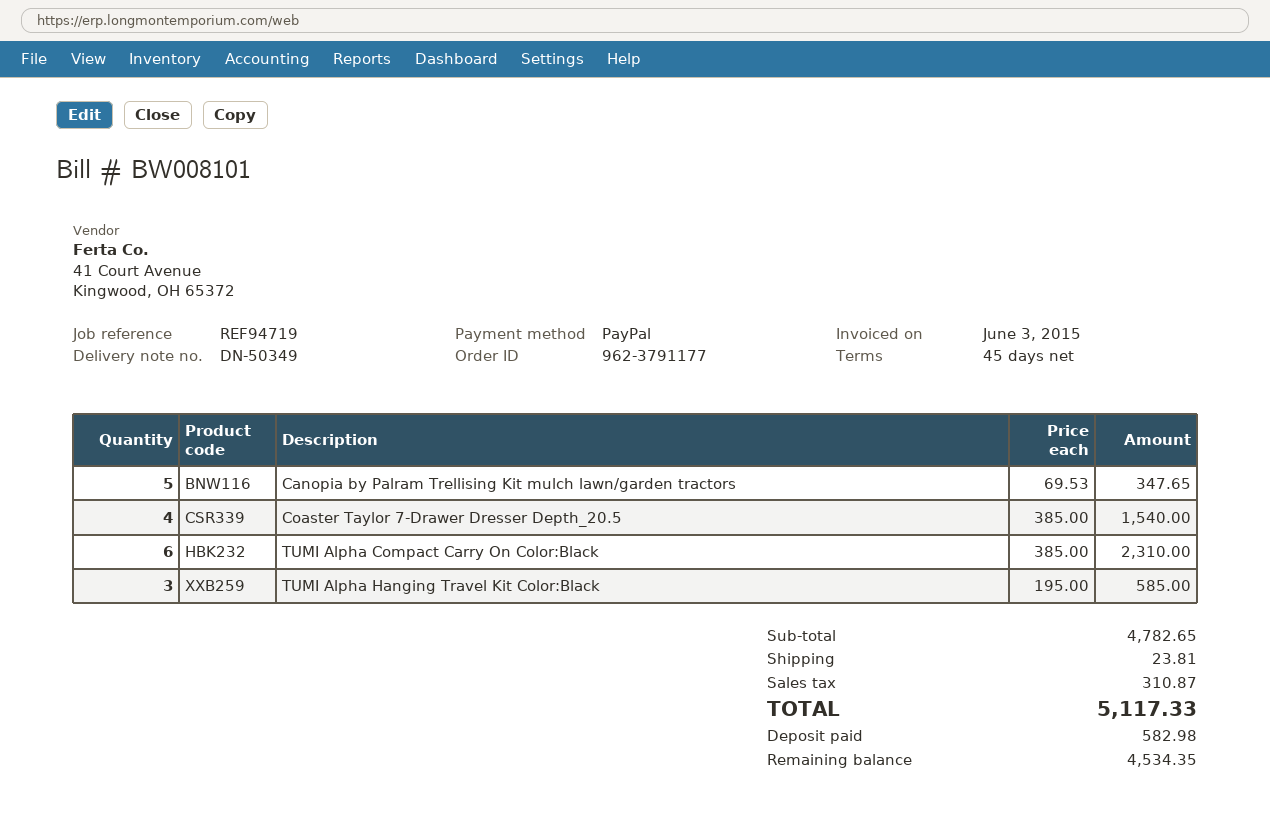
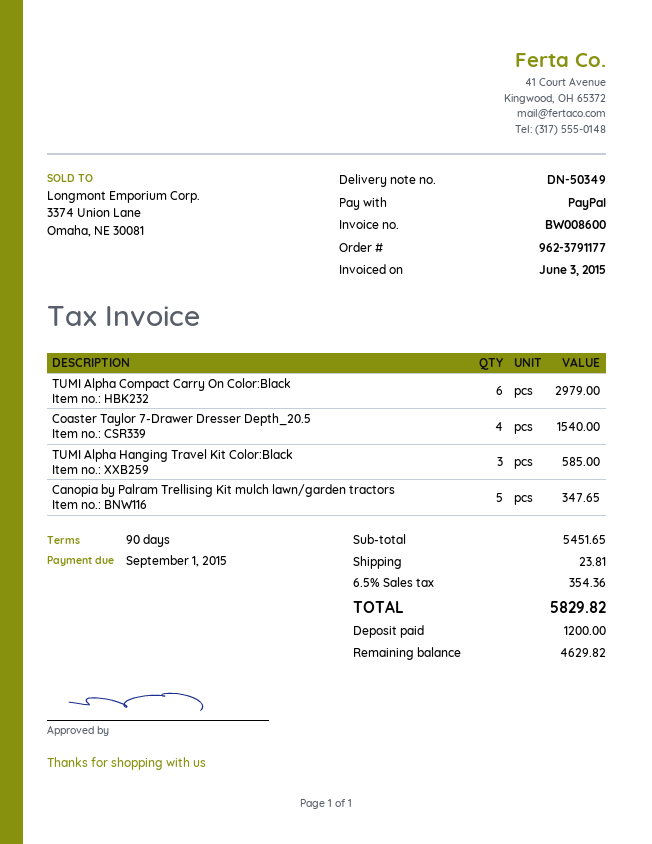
invoice number: BW008101 -> BW008600
payment terms: 45 days -> 90 days
TUMI Alpha Compact Carry On Color:Black: 6 for 2310.00 -> 6 for 2979.00
subtotal: 4782.65 -> 5451.65
tax: 310.87 -> 354.36
total: 5117.33 -> 5829.82
deposit: 582.98 -> 1200.00
balance: 4534.35 -> 4629.82

